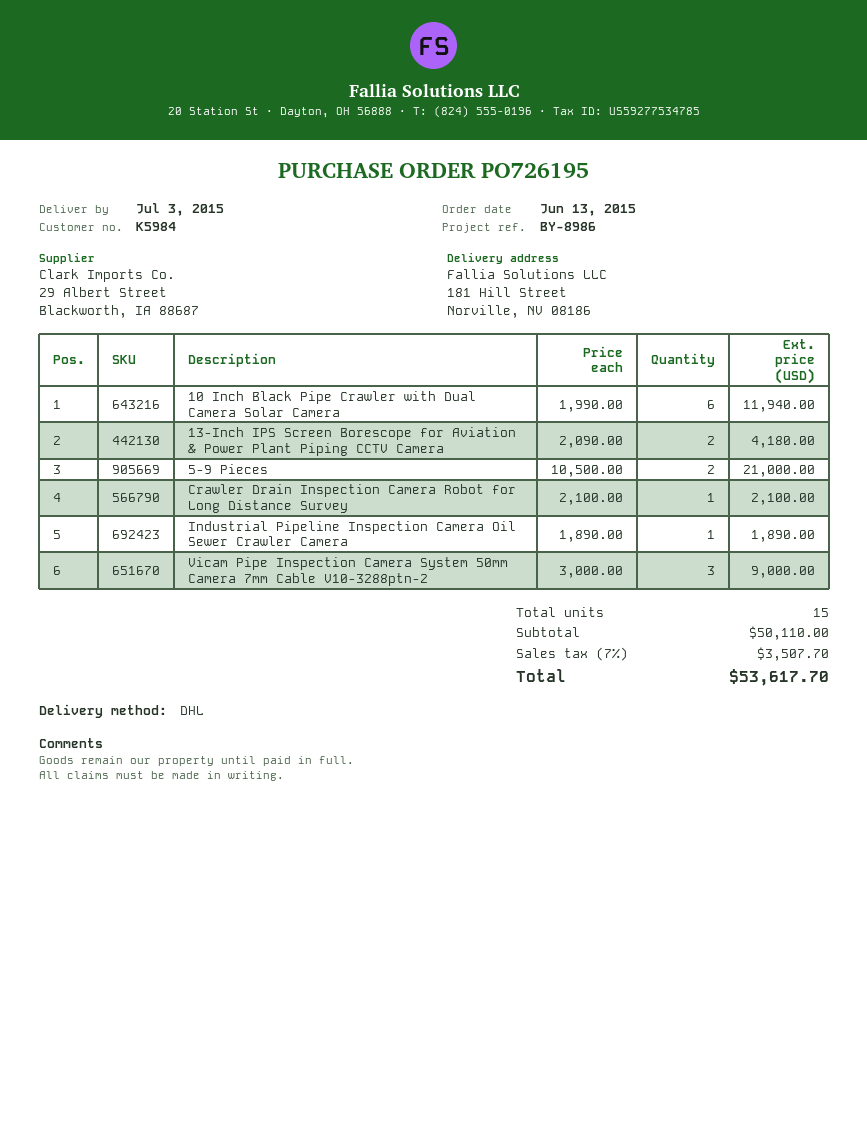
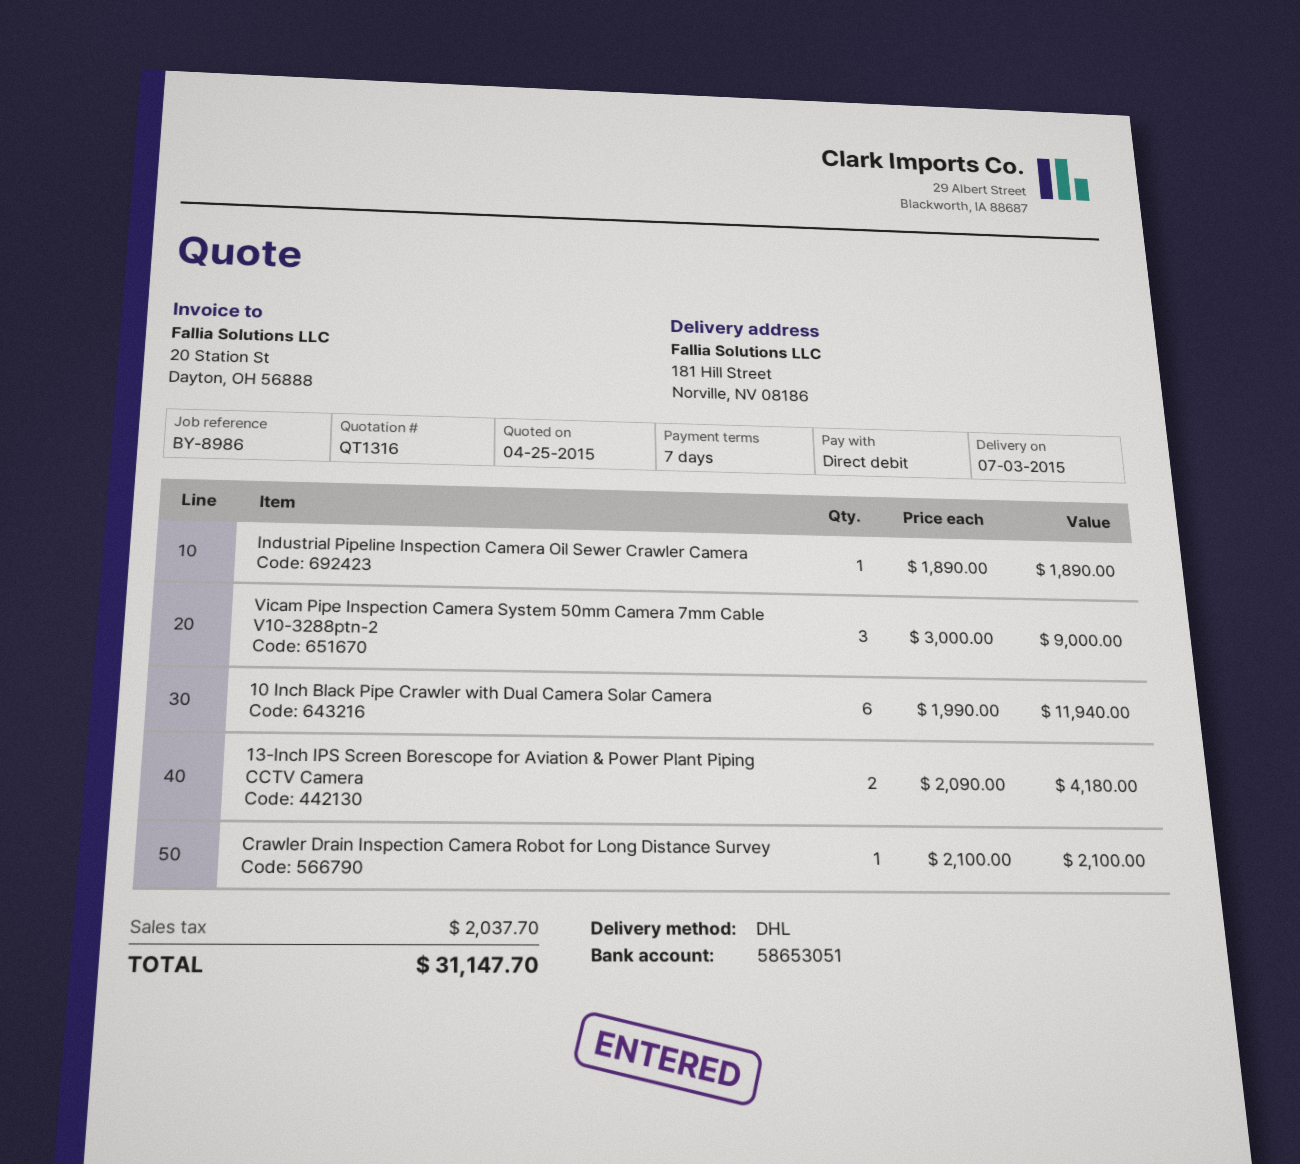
5-9 Pieces: 2 x 10500.00 = 21000.00 -> none
tax: 3507.70 -> 2037.70
total: 53617.70 -> 31147.70

